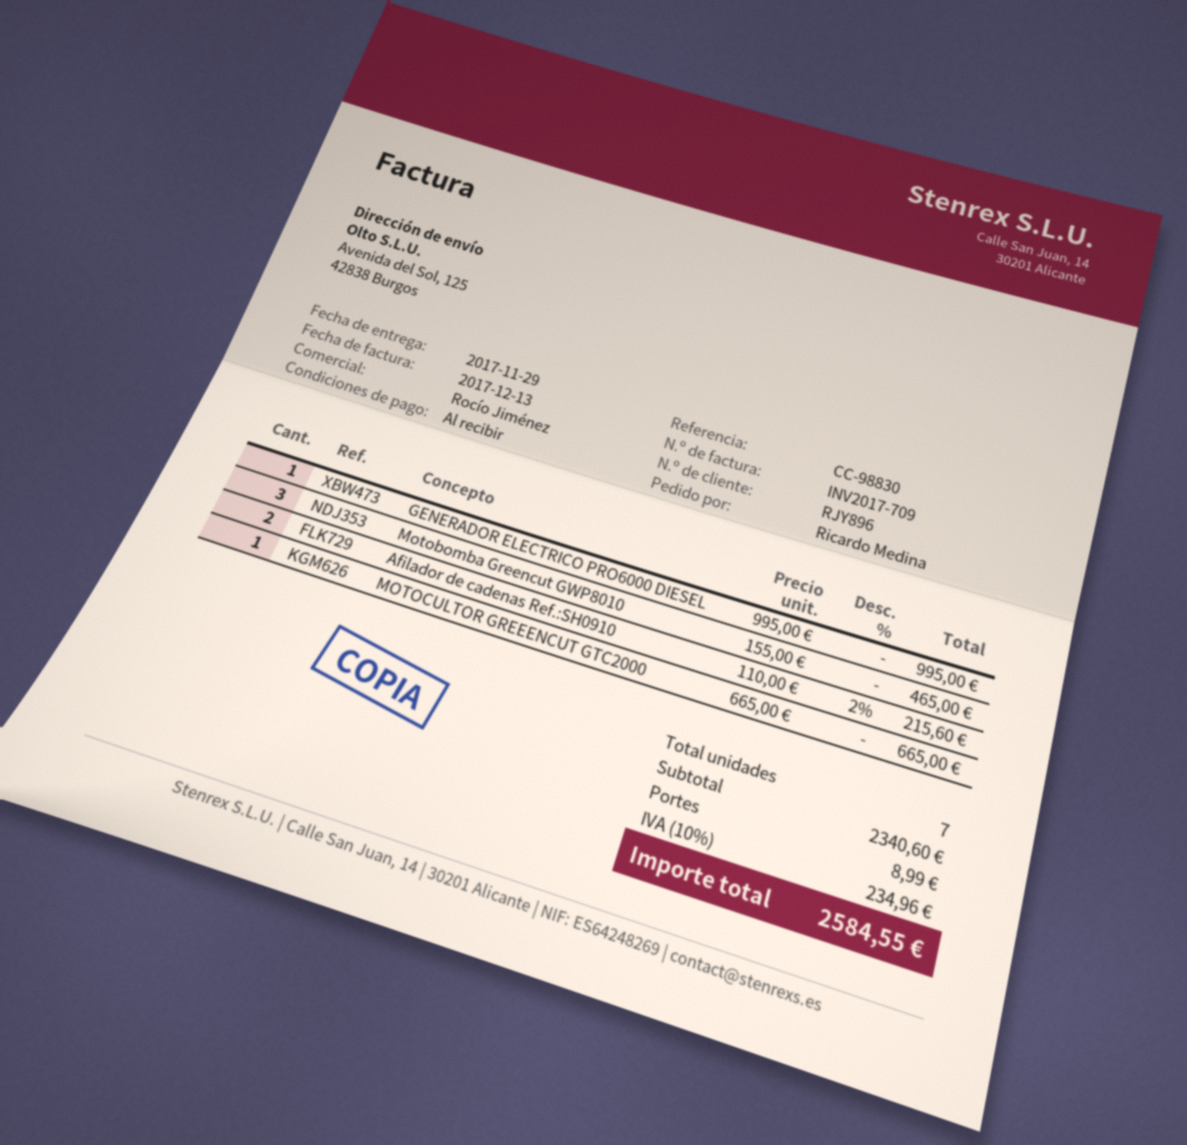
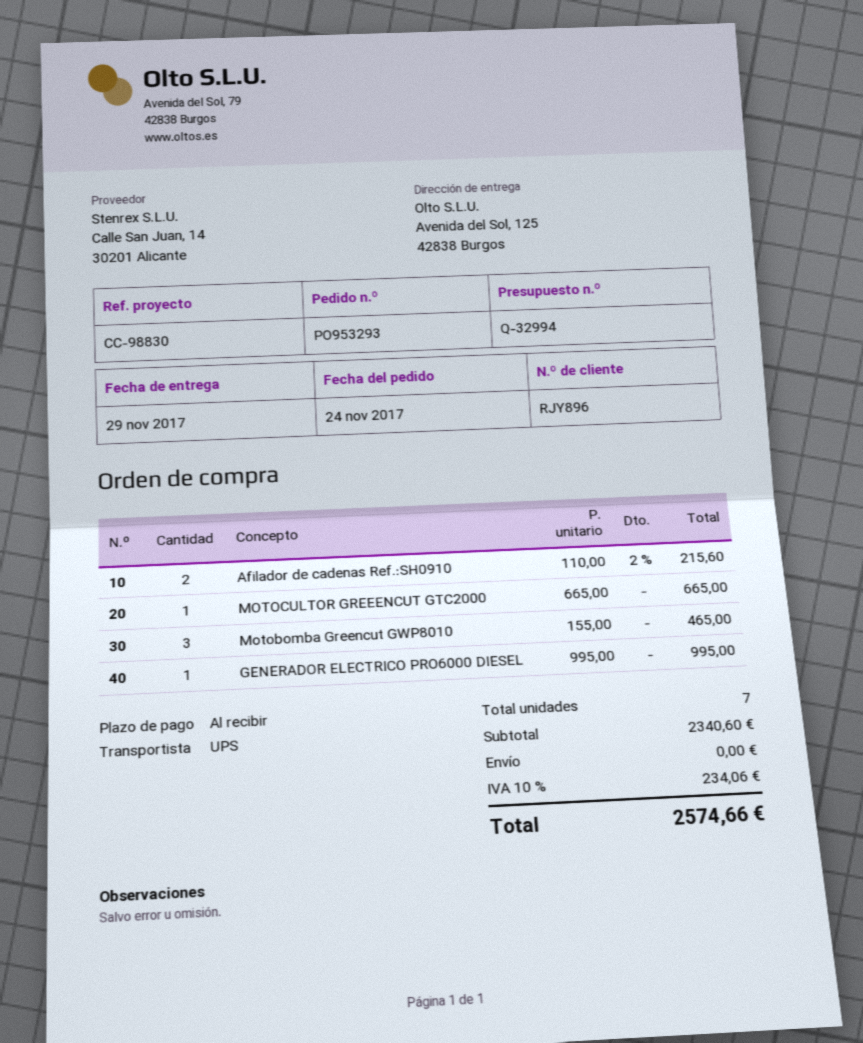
shipping: 8.99 -> 0.00
tax: 10% = 234.96 -> 10% = 234.06
total: 2584.55 -> 2574.66

